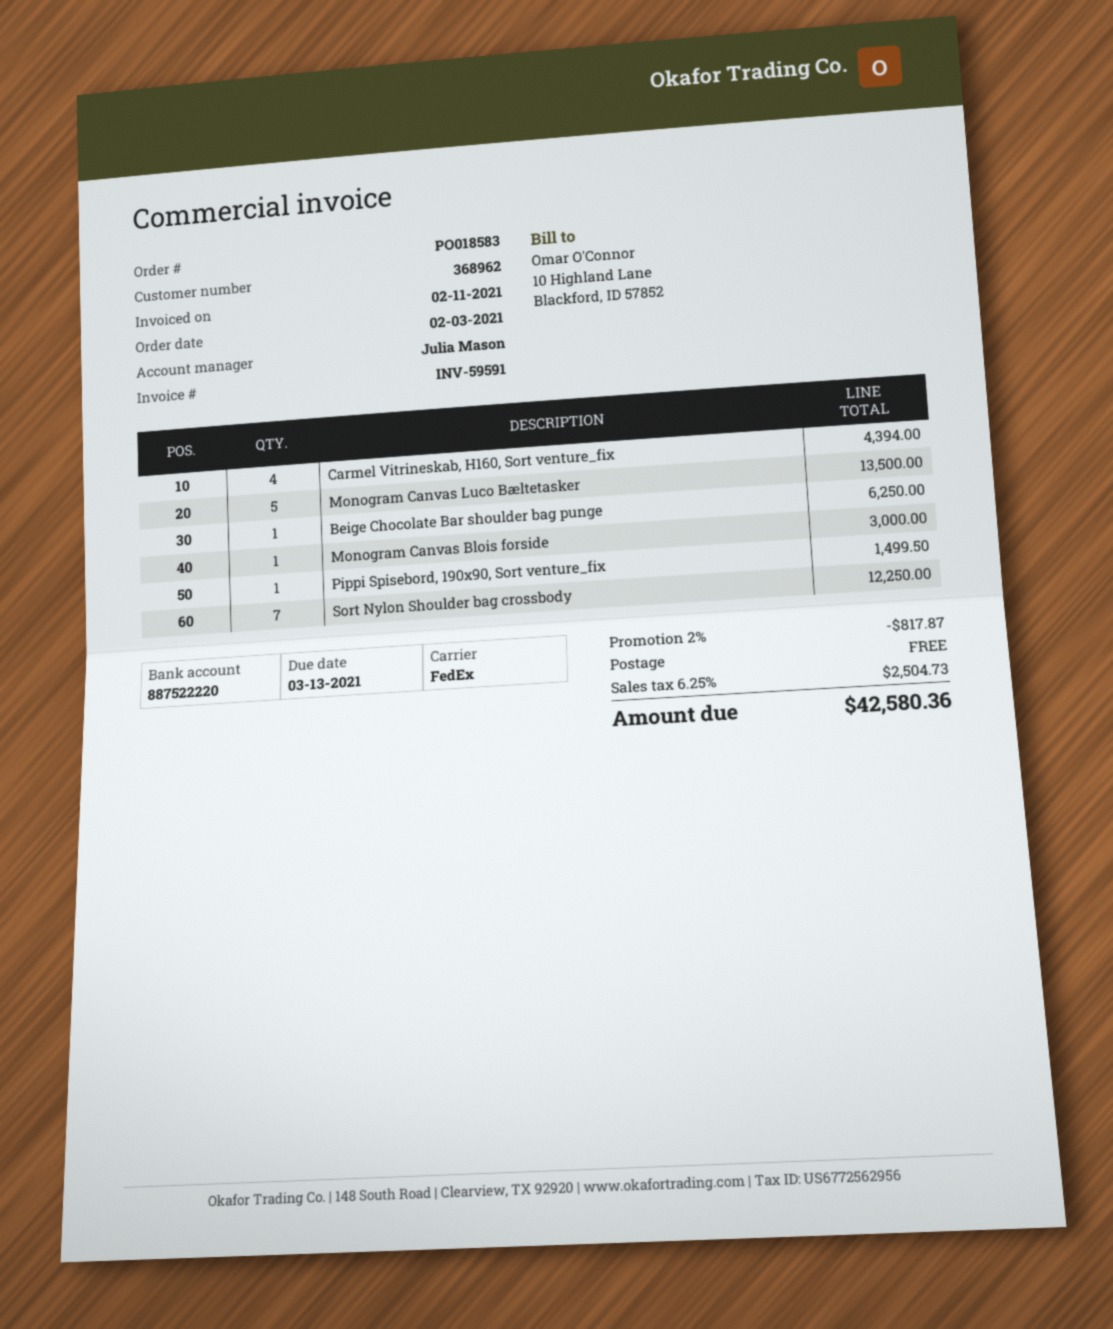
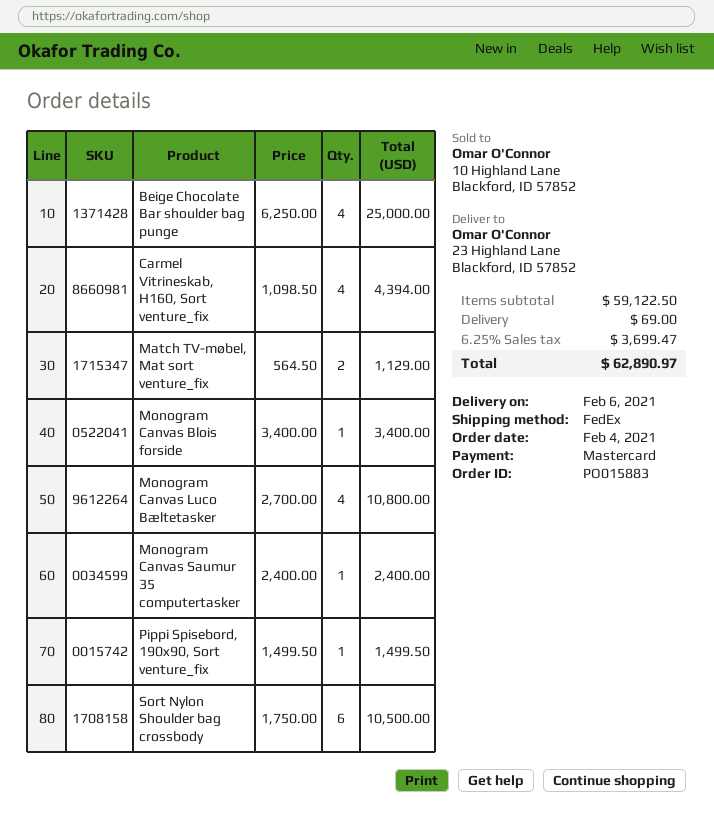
order number: PO018583 -> PO015883
order date: 2021-02-03 -> 2021-02-04
Monogram Canvas Luco Bæltetasker: 5 for 13500.00 -> 4 for 10800.00
Beige Chocolate Bar shoulder bag punge: 1 for 6250.00 -> 4 for 25000.00
Monogram Canvas Blois forside: 1 for 3000.00 -> 1 for 3400.00
Sort Nylon Shoulder bag crossbody: 7 for 12250.00 -> 6 for 10500.00
Match TV-møbel, Mat sort venture_fix: none -> 2 for 1129.00
Monogram Canvas Saumur 35 computertasker: none -> 1 for 2400.00
discount: 2% = 817.87 -> none
shipping: 0.00 -> 69.00
tax: 6.25% = 2504.73 -> 6.25% = 3699.47
total: 42580.36 -> 62890.97

